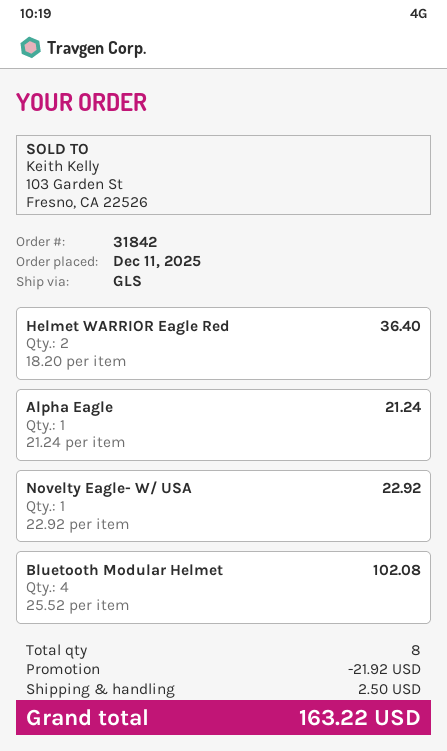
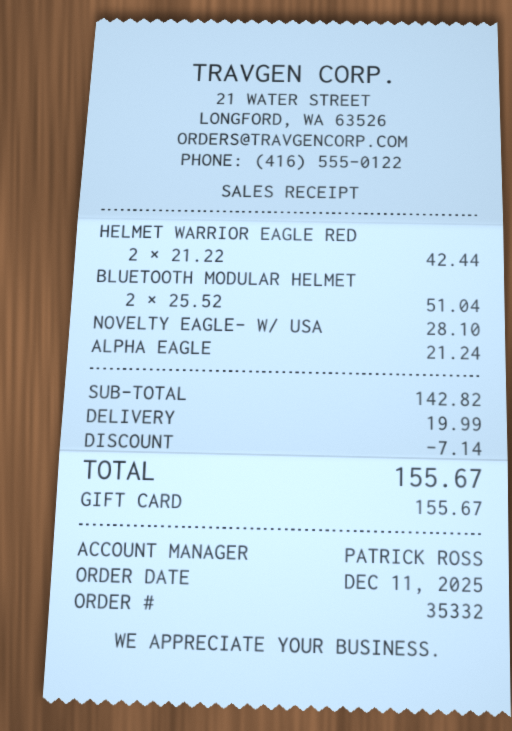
order number: 31842 -> 35332
Helmet WARRIOR Eagle Red: 2 x 18.20 = 36.40 -> 2 x 21.22 = 42.44
Novelty Eagle- W/ USA: 1 x 22.92 = 22.92 -> 1 x 28.10 = 28.10
Bluetooth Modular Helmet: 4 x 25.52 = 102.08 -> 2 x 25.52 = 51.04
discount: 21.92 -> 7.14
shipping: 2.50 -> 19.99
total: 163.22 -> 155.67

